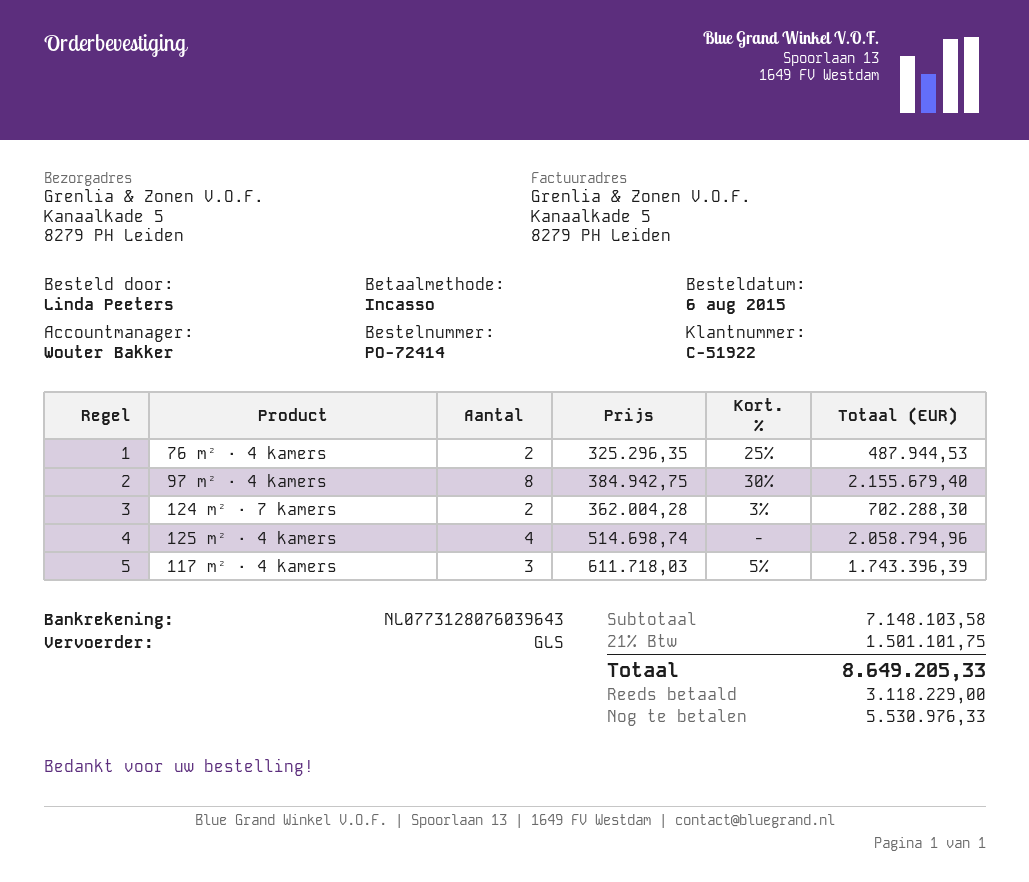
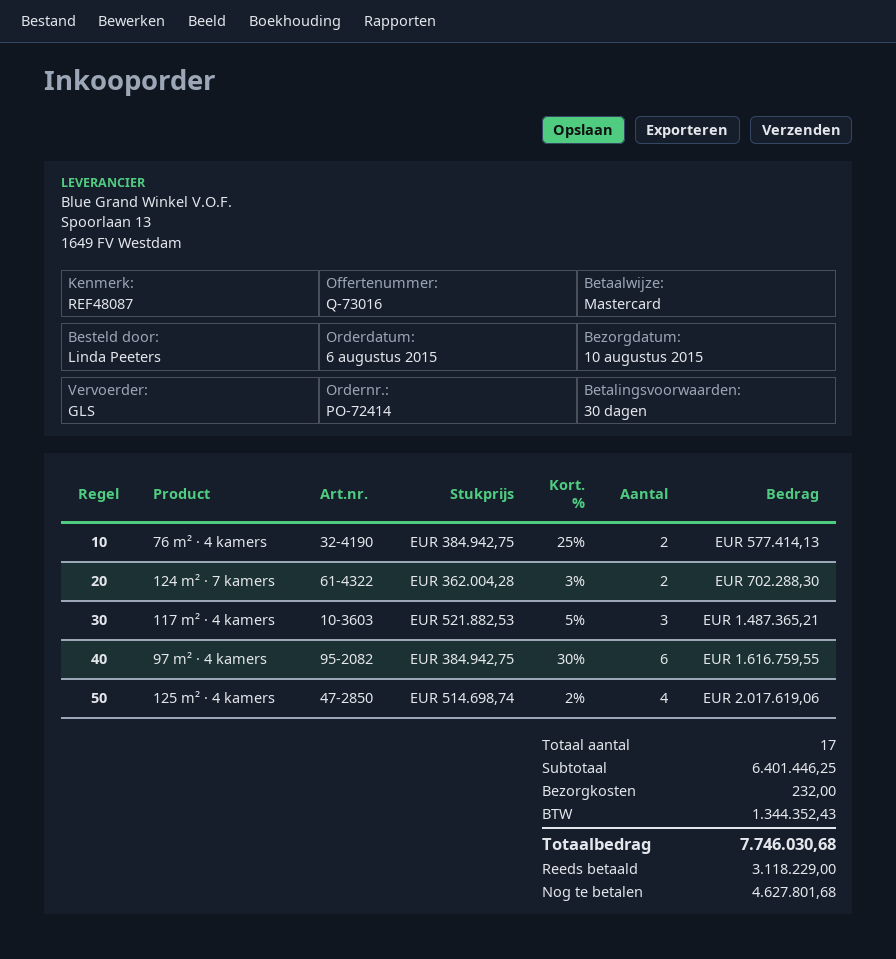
payment method: direct debit -> Mastercard
76 m² · 4 kamers: 2 x 325296.35 - 25% = 487944.53 -> 2 x 384942.75 - 25% = 577414.13
97 m² · 4 kamers: 8 x 384942.75 - 30% = 2155679.40 -> 6 x 384942.75 - 30% = 1616759.55
125 m² · 4 kamers: 4 x 514698.74 = 2058794.96 -> 4 x 514698.74 - 2% = 2017619.06
117 m² · 4 kamers: 3 x 611718.03 - 5% = 1743396.39 -> 3 x 521882.53 - 5% = 1487365.21
subtotal: 7148103.58 -> 6401446.25
shipping: none -> 232.00
tax: 1501101.75 -> 1344352.43
total: 8649205.33 -> 7746030.68
balance: 5530976.33 -> 4627801.68

